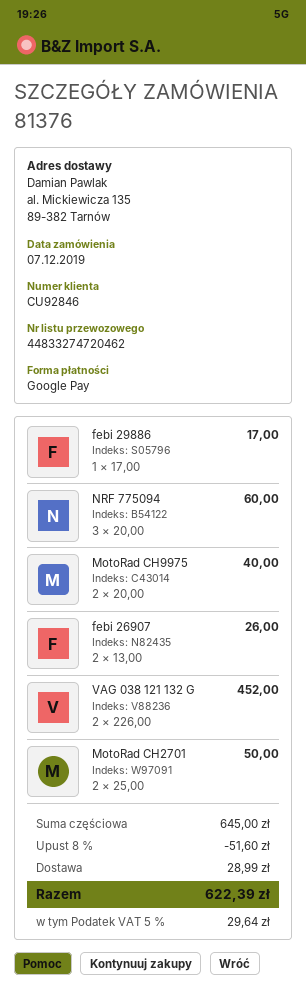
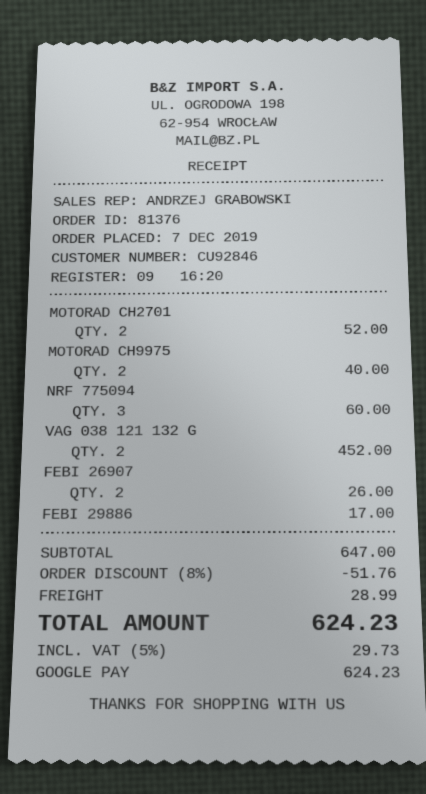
MotoRad CH2701: 2 for 50.00 -> 2 for 52.00
subtotal: 645.00 -> 647.00
discount: 8% = 51.60 -> 8% = 51.76
tax: 5% = 29.64 -> 5% = 29.73
total: 622.39 -> 624.23

